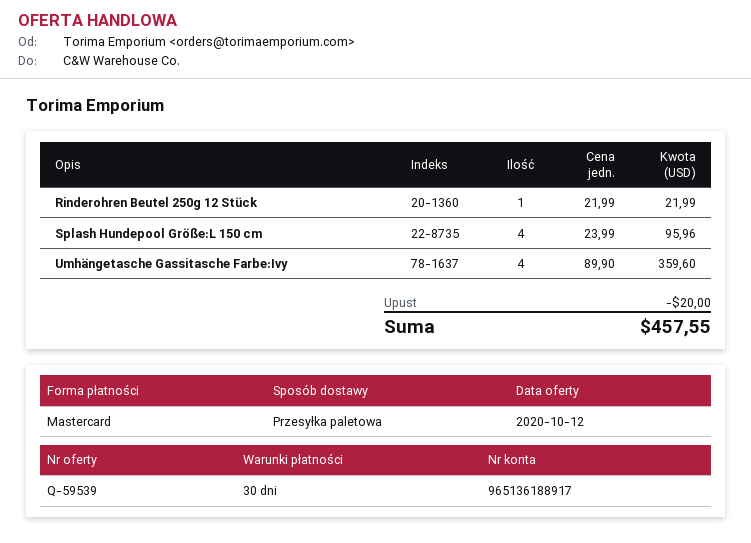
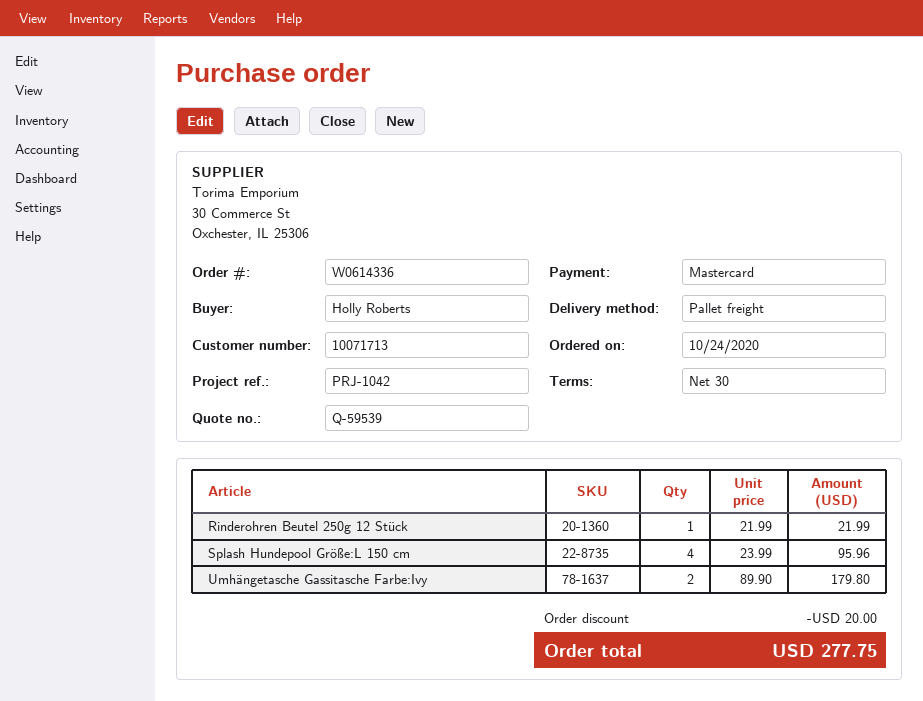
Umhängetasche Gassitasche Farbe:Ivy: 4 x 89.90 = 359.60 -> 2 x 89.90 = 179.80
total: 457.55 -> 277.75

